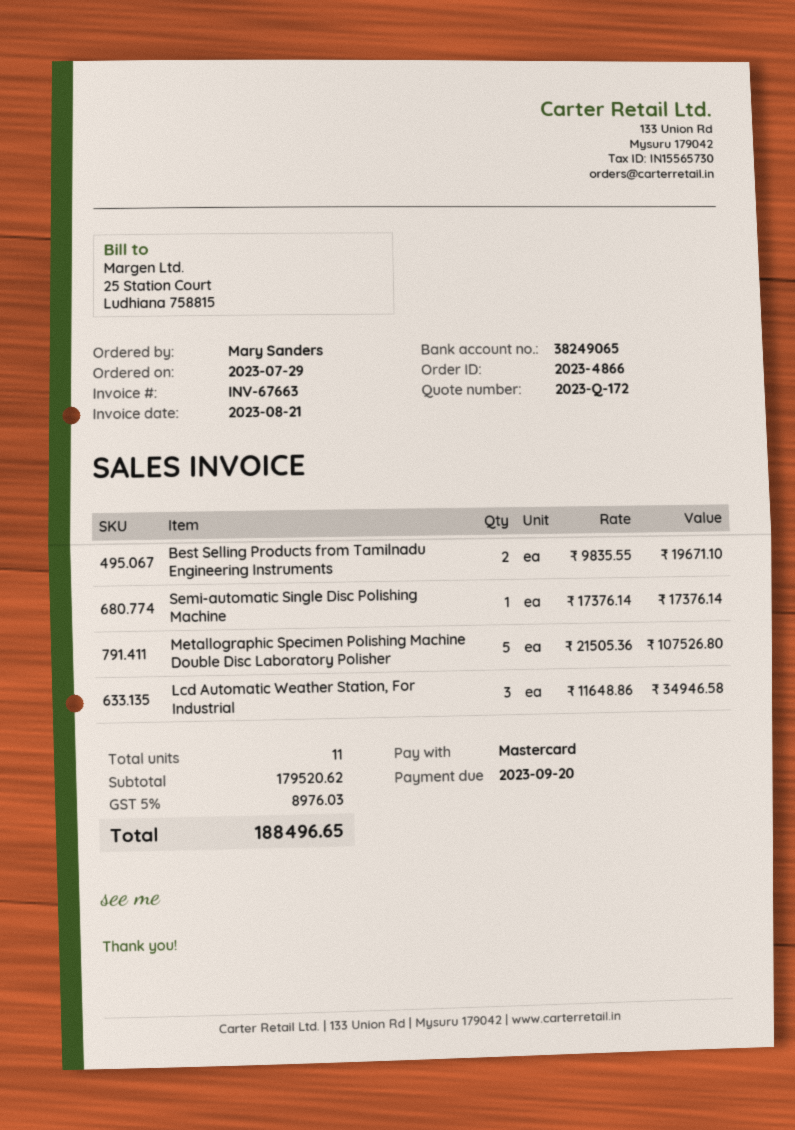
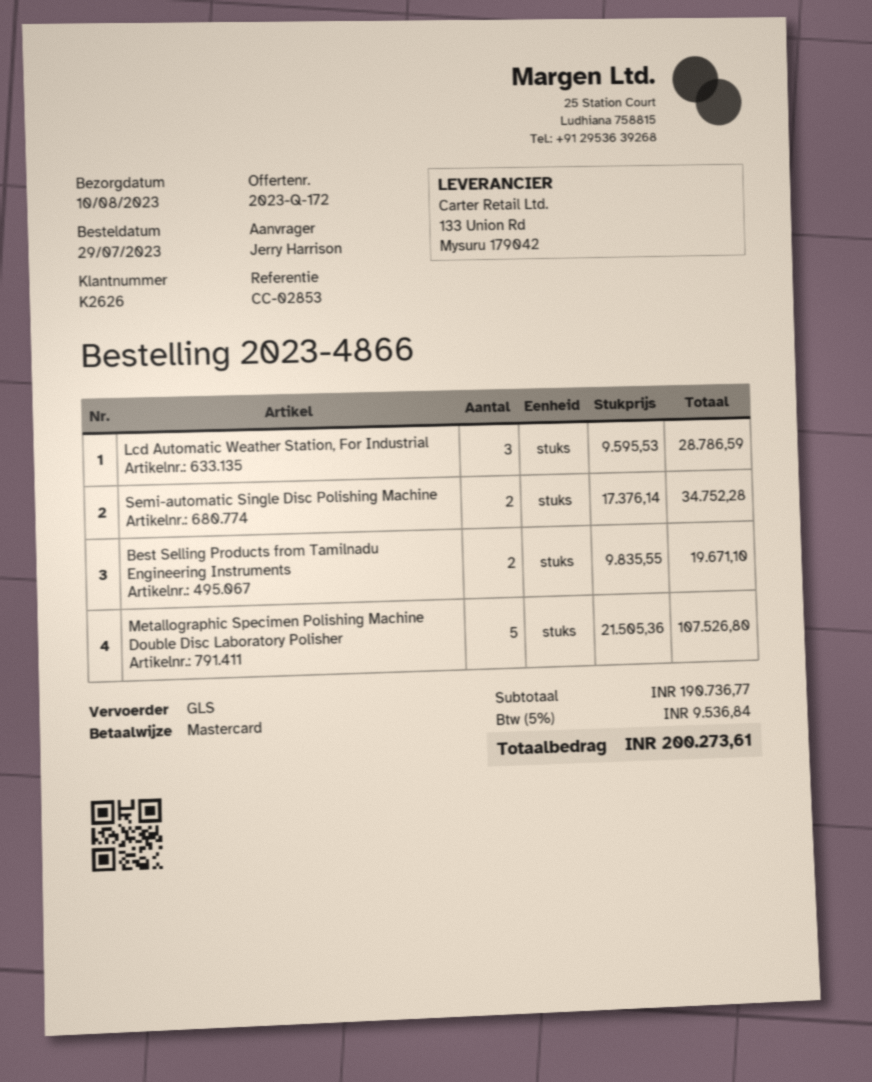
ordered by: Mary Sanders -> Jerry Harrison
Semi-automatic Single Disc Polishing Machine: 1 x 17376.14 = 17376.14 -> 2 x 17376.14 = 34752.28
Lcd Automatic Weather Station, For Industrial: 3 x 11648.86 = 34946.58 -> 3 x 9595.53 = 28786.59
subtotal: 179520.62 -> 190736.77
tax: 5% = 8976.03 -> 5% = 9536.84
total: 188496.65 -> 200273.61

